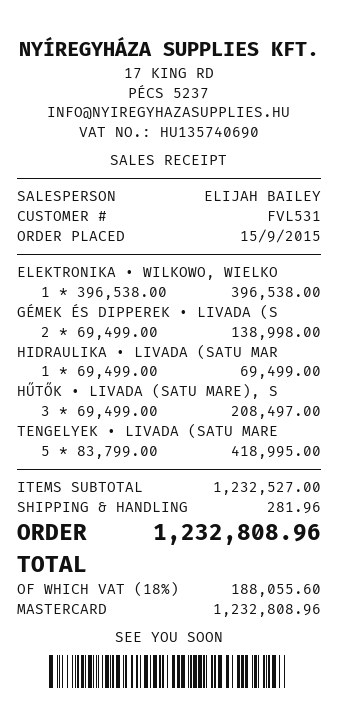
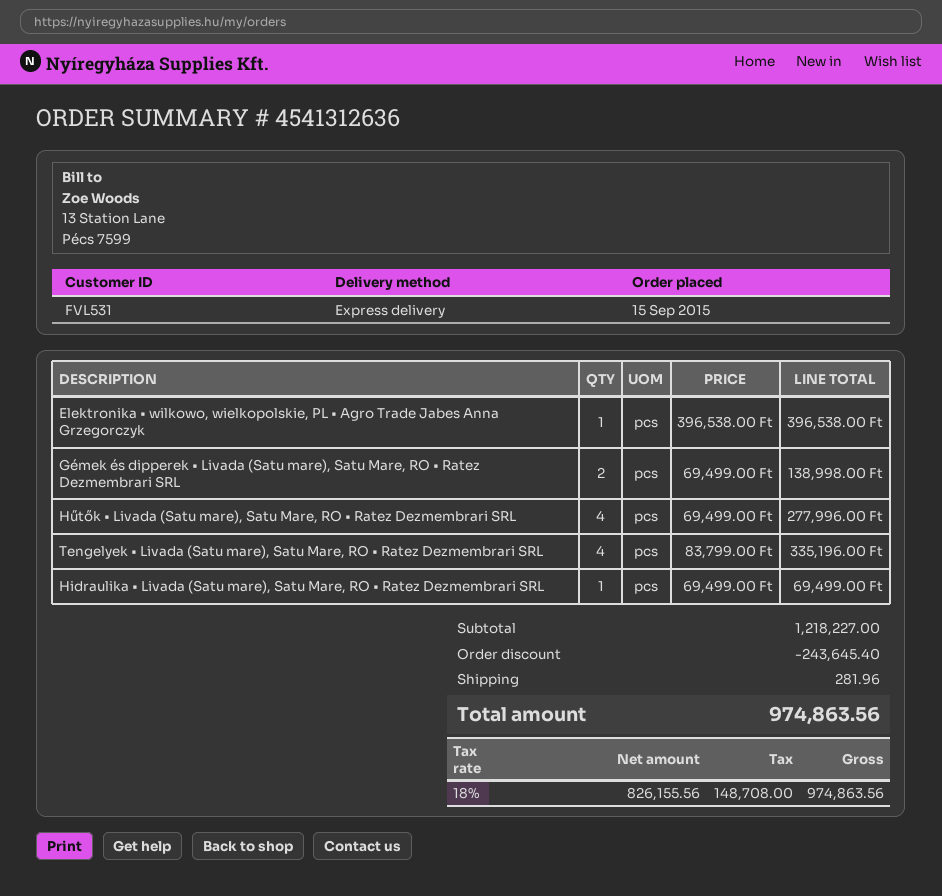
HŰTŐK • LIVADA (SATU MARE), S: 3 x 69499.00 = 208497.00 -> 4 x 69499.00 = 277996.00
TENGELYEK • LIVADA (SATU MARE: 5 x 83799.00 = 418995.00 -> 4 x 83799.00 = 335196.00
subtotal: 1232527.00 -> 1218227.00
discount: none -> 243645.40
tax: 18% = 188055.60 -> 18% = 148708.00
total: 1232808.96 -> 974863.56

